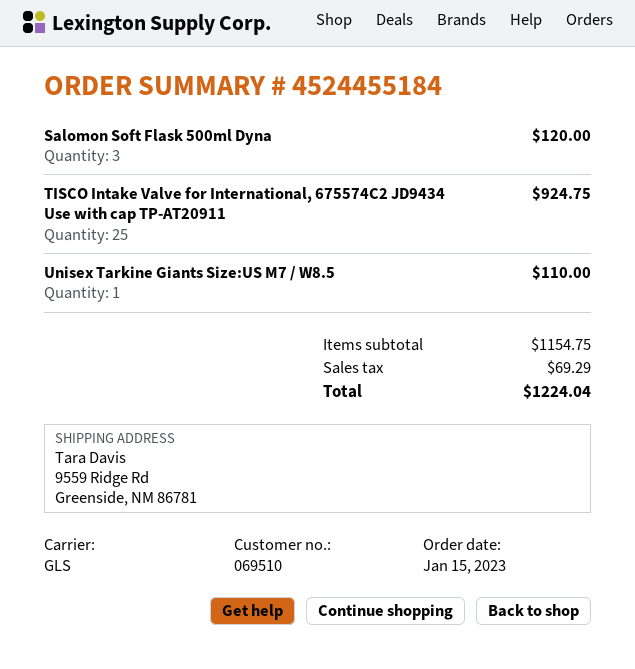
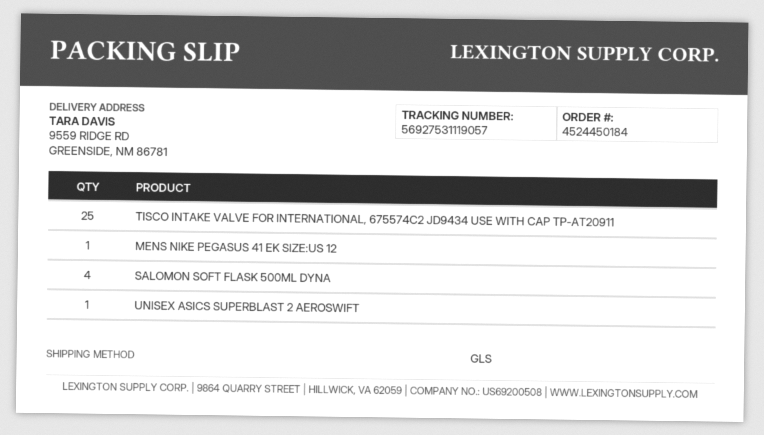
order number: 4524455184 -> 4524450184
Salomon Soft Flask 500ml Dyna: 3 -> 4
Unisex Tarkine Giants Size:US M7 / W8.5: 1 -> none
MENS NIKE PEGASUS 41 EK SIZE:US 12: none -> 1
UNISEX ASICS SUPERBLAST 2 AEROSWIFT: none -> 1

